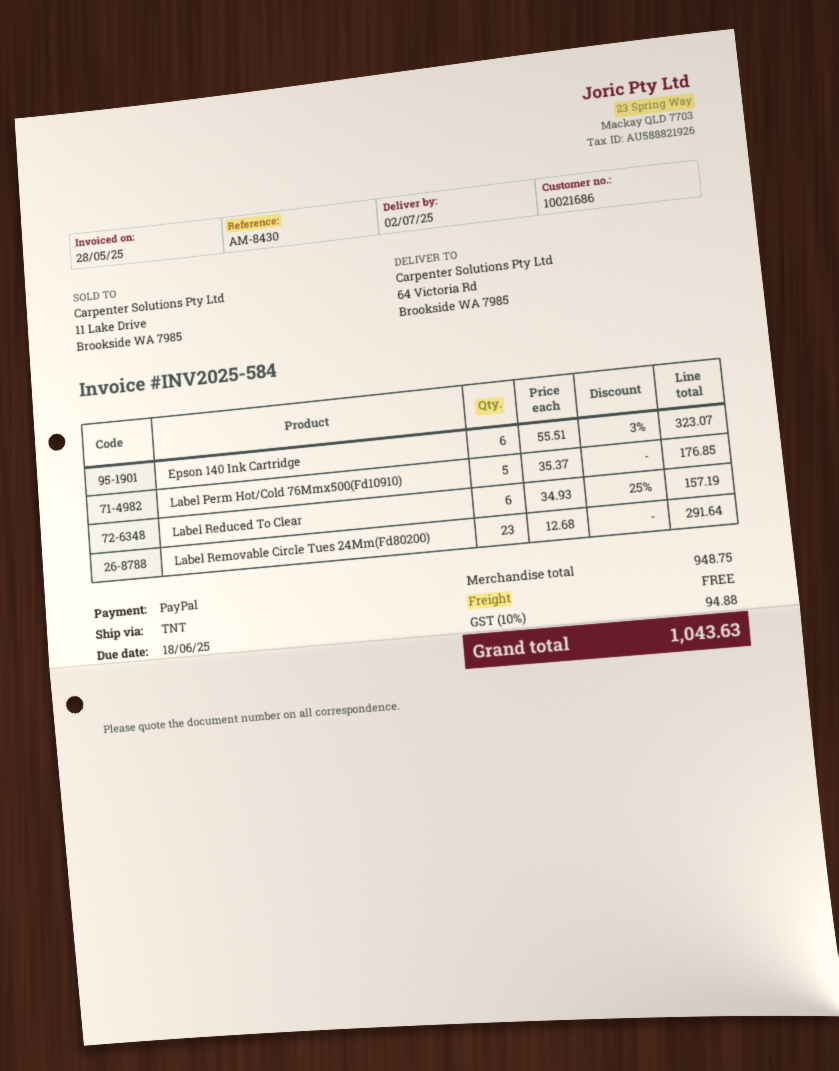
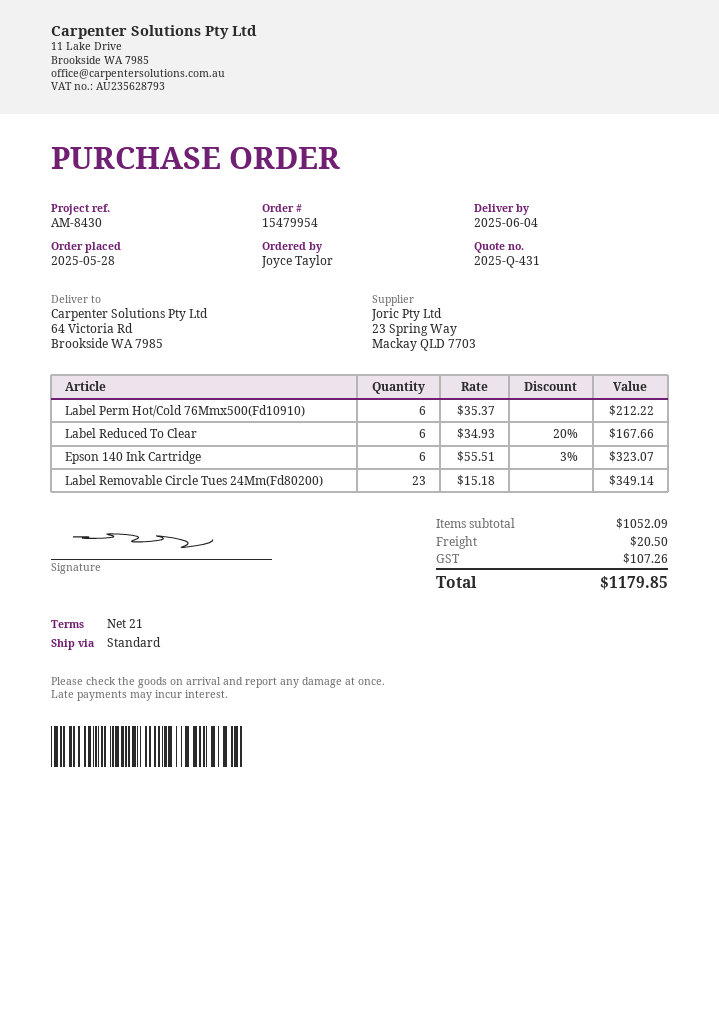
delivery date: 2025-07-02 -> 2025-06-04
shipping method: TNT -> standard
Label Perm Hot/Cold 76Mmx500(Fd10910): 5 x 35.37 = 176.85 -> 6 x 35.37 = 212.22
Label Reduced To Clear: 6 x 34.93 - 25% = 157.19 -> 6 x 34.93 - 20% = 167.66
Label Removable Circle Tues 24Mm(Fd80200): 23 x 12.68 = 291.64 -> 23 x 15.18 = 349.14
subtotal: 948.75 -> 1052.09
shipping: 0.00 -> 20.50
tax: 94.88 -> 107.26
total: 1043.63 -> 1179.85

